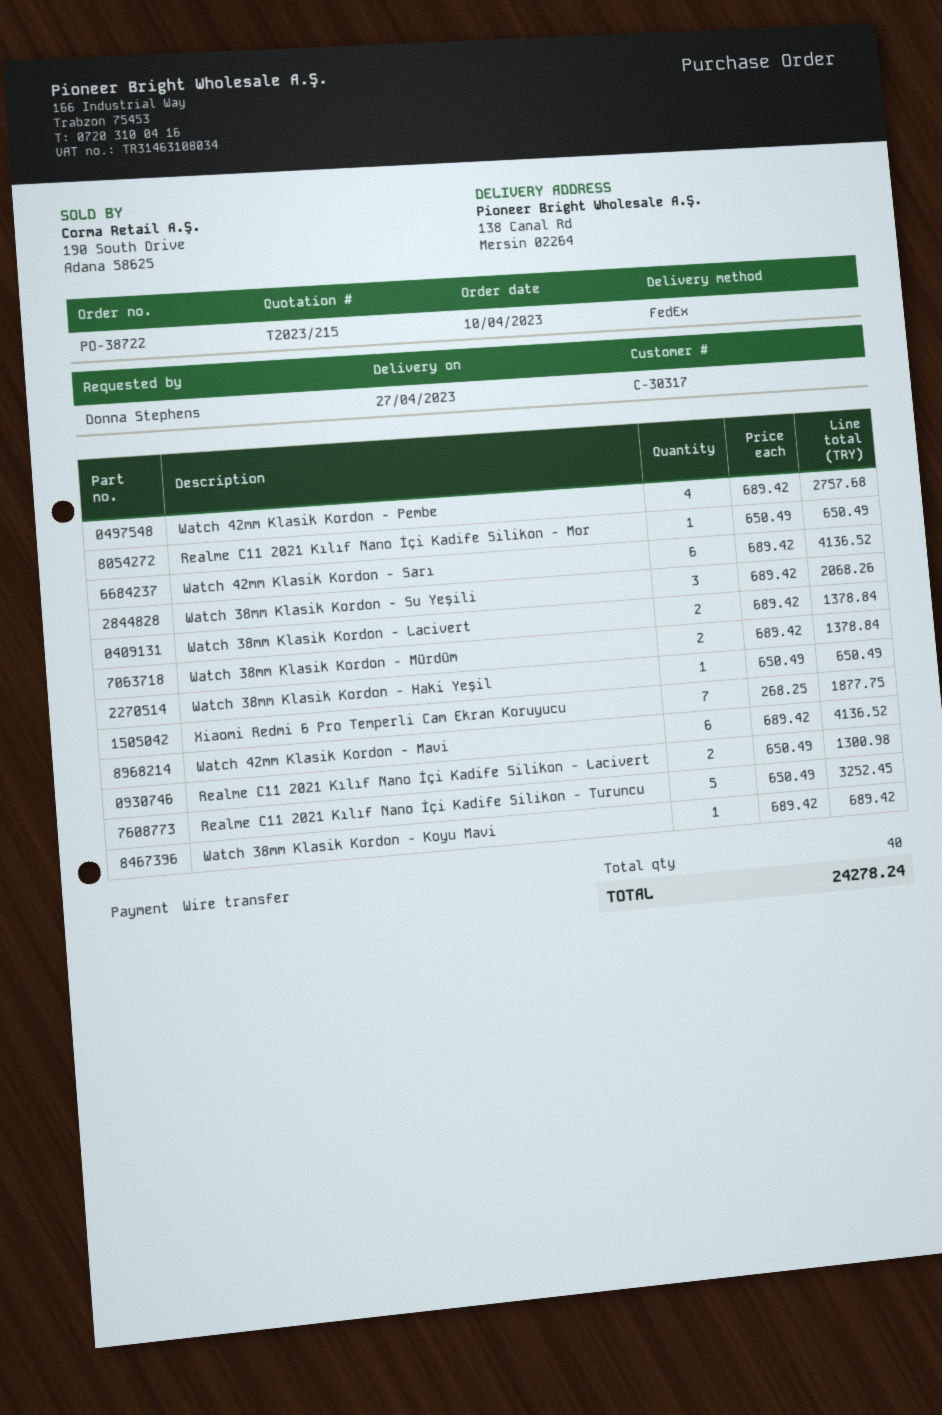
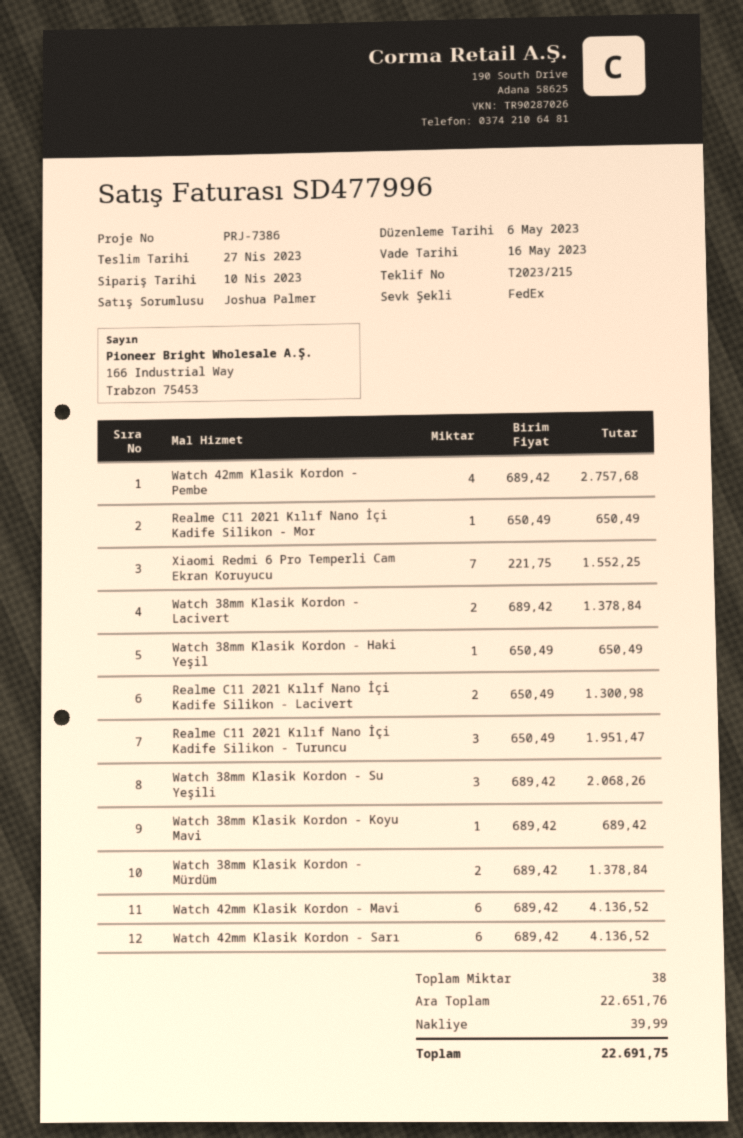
Xiaomi Redmi 6 Pro Temperli Cam Ekran Koruyucu: 7 x 268.25 = 1877.75 -> 7 x 221.75 = 1552.25
Realme C11 2021 Kılıf Nano İçi Kadife Silikon - Turuncu: 5 x 650.49 = 3252.45 -> 3 x 650.49 = 1951.47
total quantity: 40 -> 38
shipping: none -> 39.99
total: 24278.24 -> 22691.75

